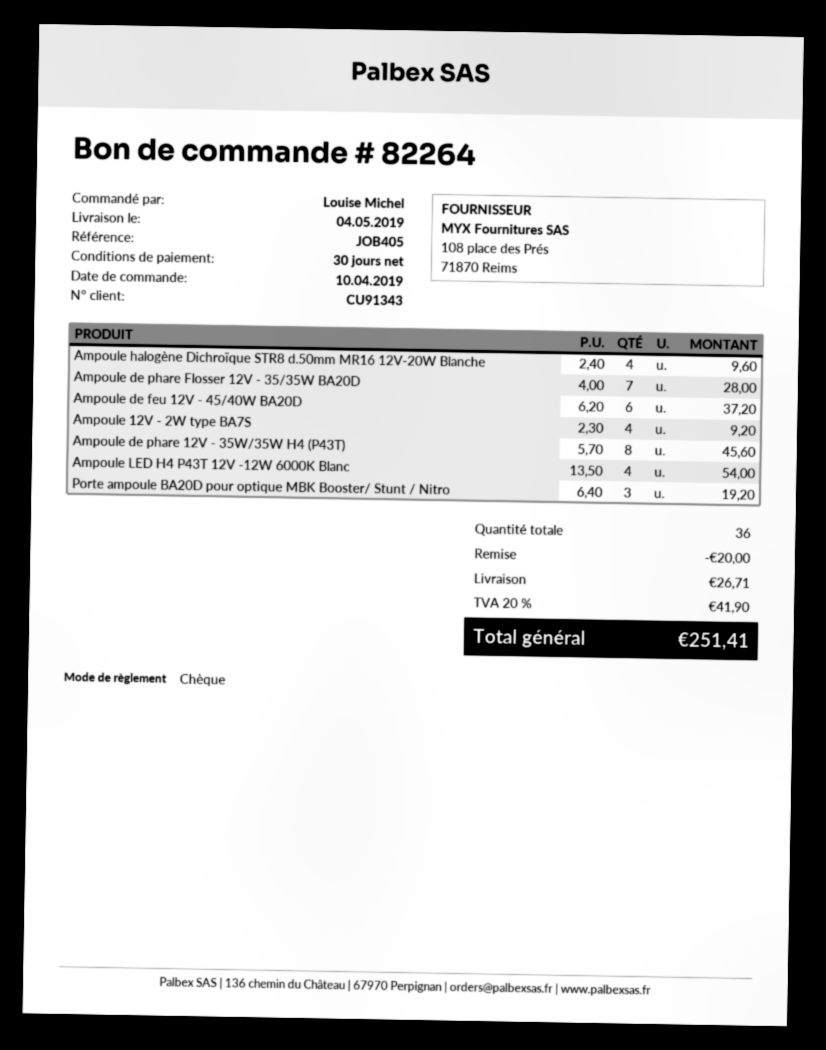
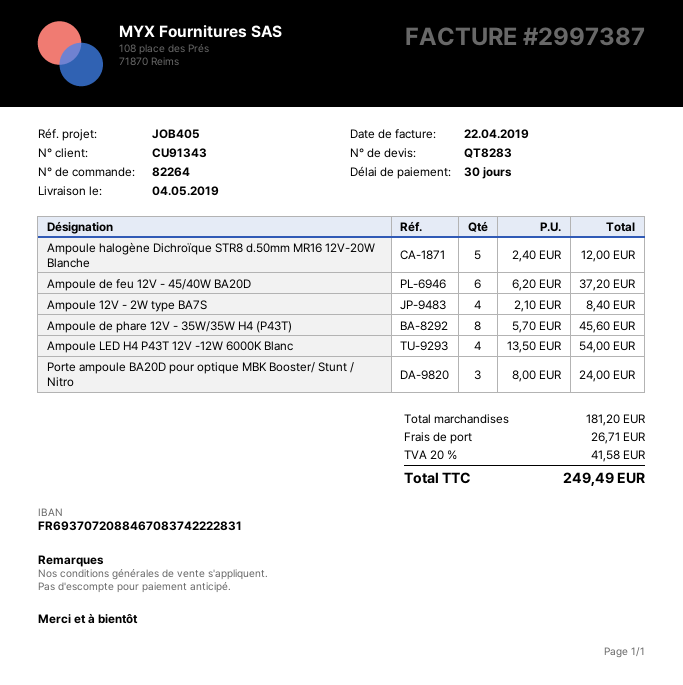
Ampoule halogène Dichroïque STR8 d.50mm MR16 12V-20W Blanche: 4 x 2.40 = 9.60 -> 5 x 2.40 = 12.00
Ampoule de phare Flosser 12V - 35/35W BA20D: 7 x 4.00 = 28.00 -> none
Ampoule 12V - 2W type BA7S: 4 x 2.30 = 9.20 -> 4 x 2.10 = 8.40
Porte ampoule BA20D pour optique MBK Booster/ Stunt / Nitro: 3 x 6.40 = 19.20 -> 3 x 8.00 = 24.00
discount: 20.00 -> none
tax: 20% = 41.90 -> 20% = 41.58
total: 251.41 -> 249.49

